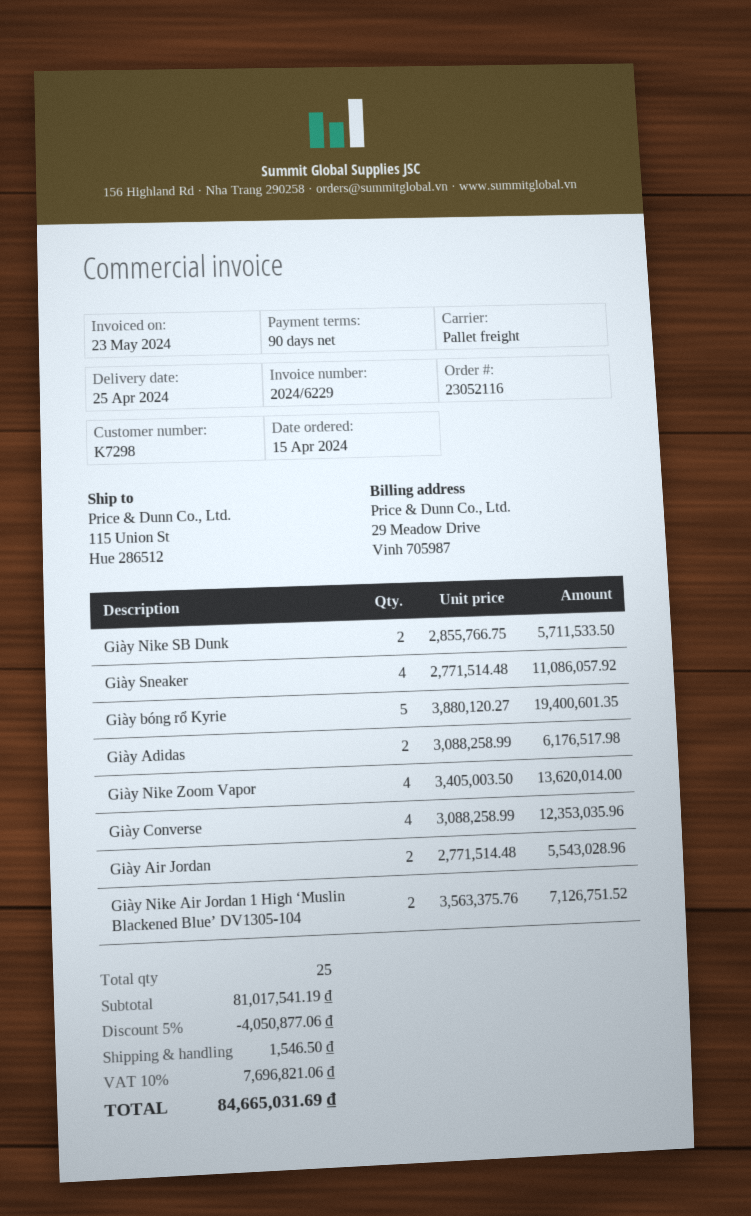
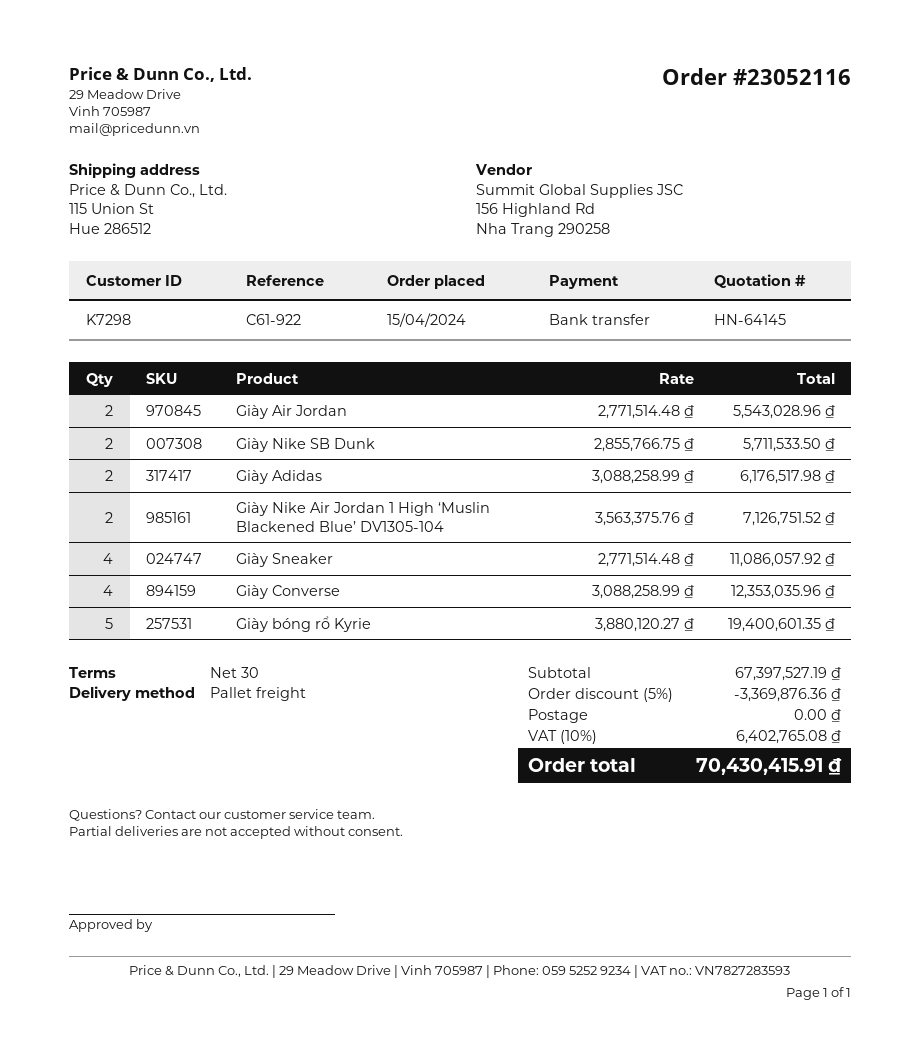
payment terms: 90 days -> 30 days
Giày Nike Zoom Vapor: 4 x 3405003.50 = 13620014.00 -> none
subtotal: 81017541.19 -> 67397527.19
discount: 5% = 4050877.06 -> 5% = 3369876.36
shipping: 1546.50 -> 0.00
tax: 10% = 7696821.06 -> 10% = 6402765.08
total: 84665031.69 -> 70430415.91

